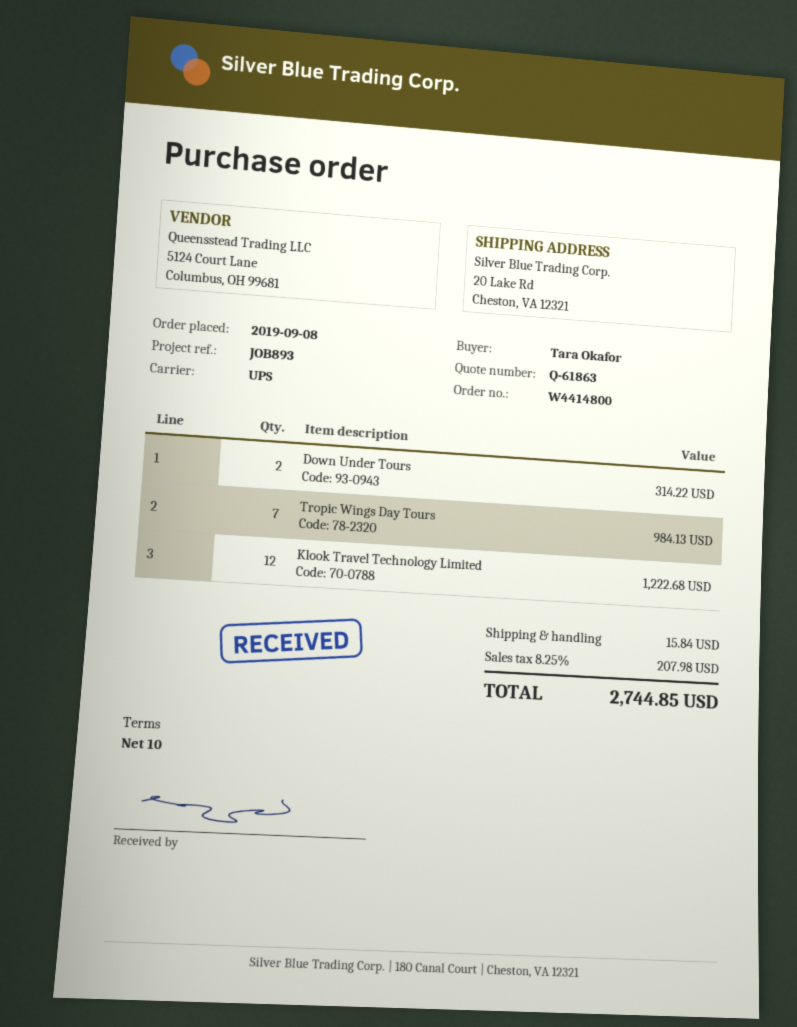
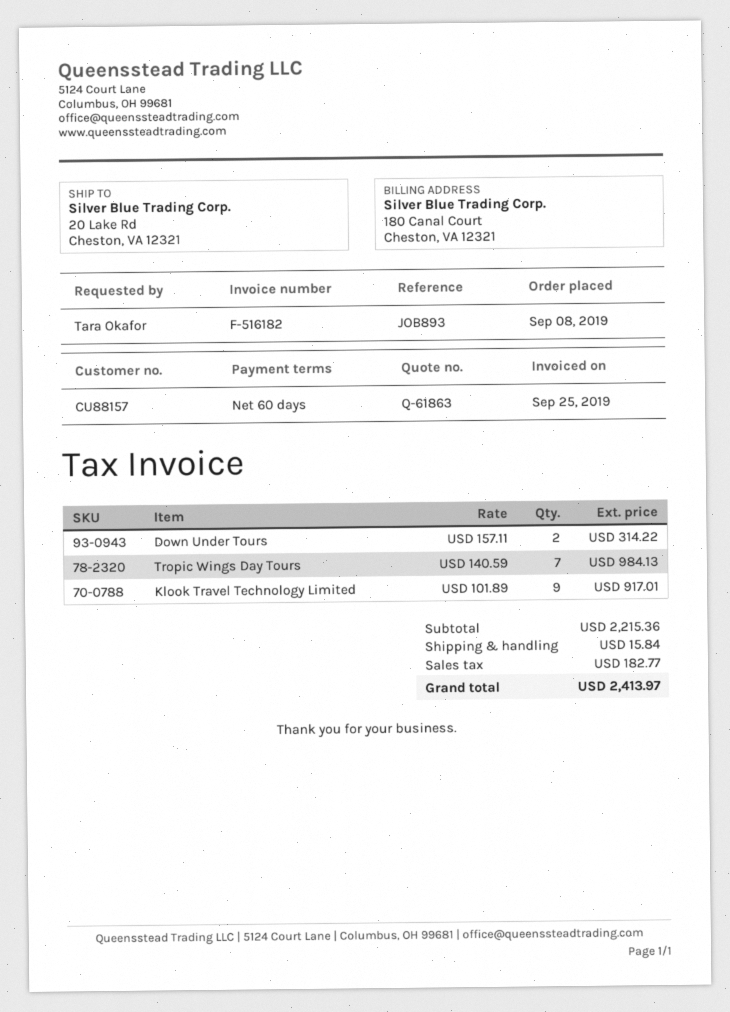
payment terms: 10 days -> 60 days
Klook Travel Technology Limited: 12 for 1222.68 -> 9 for 917.01
tax: 207.98 -> 182.77
total: 2744.85 -> 2413.97

